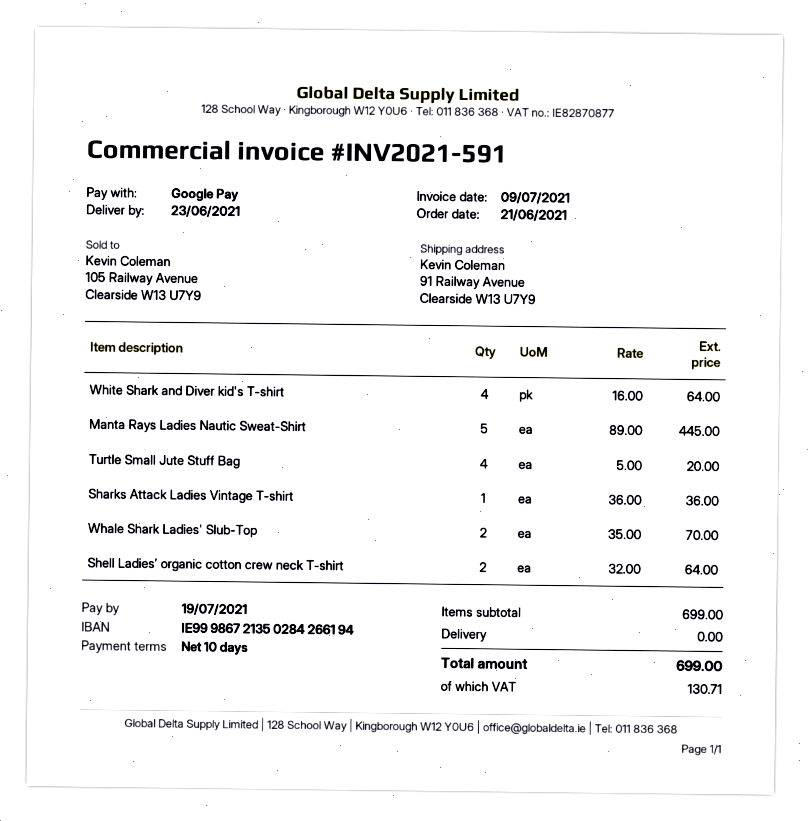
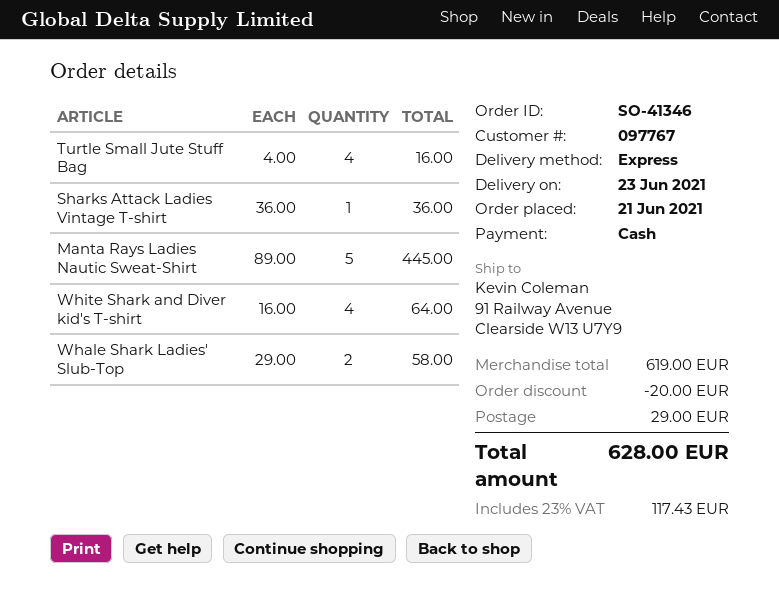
payment method: Google Pay -> cash
Turtle Small Jute Stuff Bag: 4 x 5.00 = 20.00 -> 4 x 4.00 = 16.00
Whale Shark Ladies' Slub-Top: 2 x 35.00 = 70.00 -> 2 x 29.00 = 58.00
Shell Ladies’ organic cotton crew neck T-shirt: 2 x 32.00 = 64.00 -> none
subtotal: 699.00 -> 619.00
discount: none -> 20.00
shipping: 0.00 -> 29.00
tax: 130.71 -> 117.43
total: 699.00 -> 628.00

